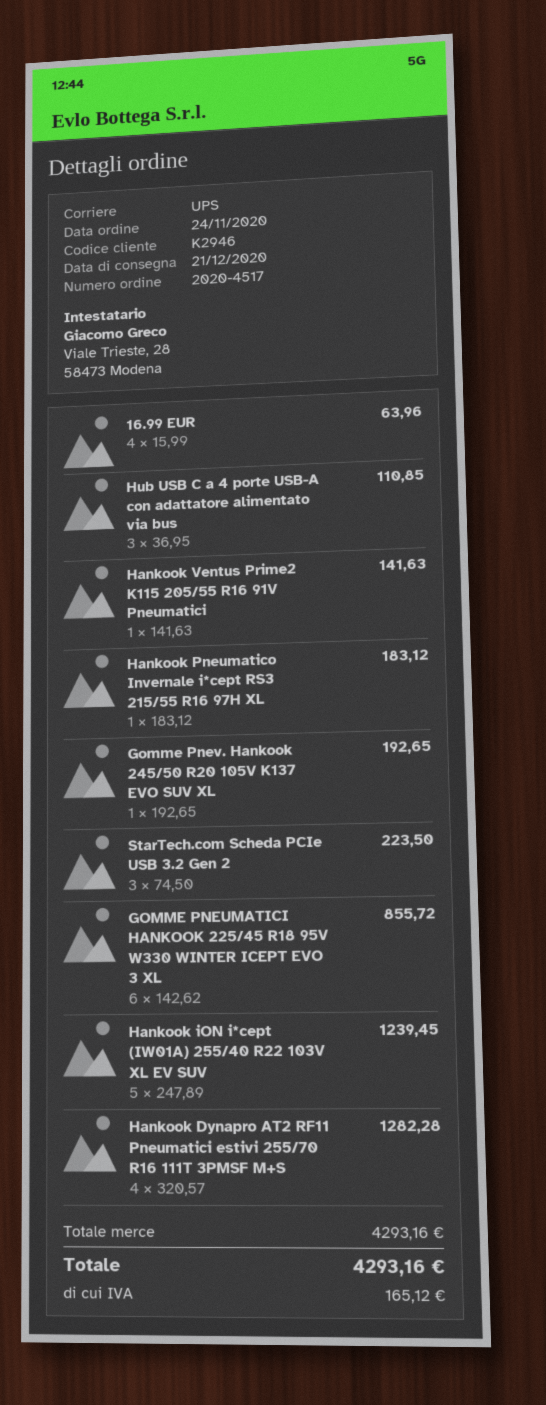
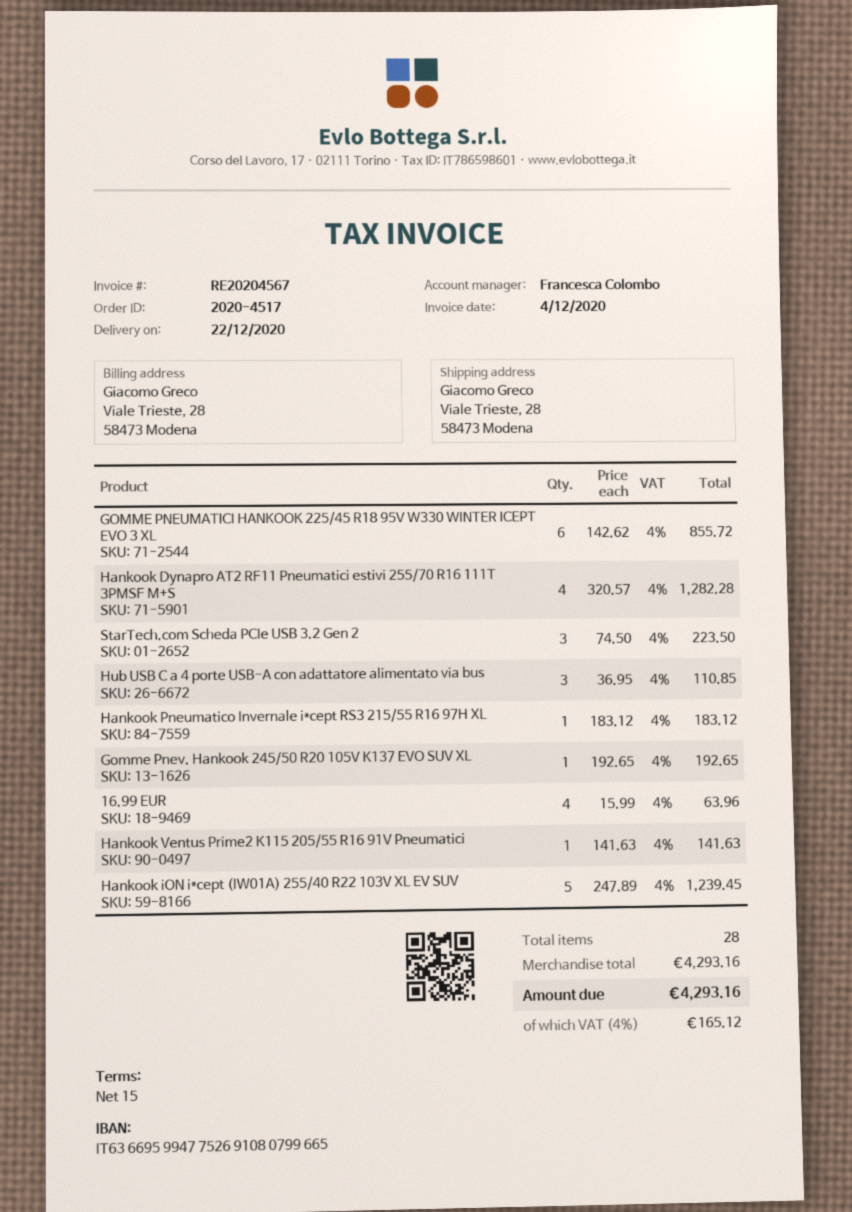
delivery date: 2020-12-21 -> 2020-12-22

